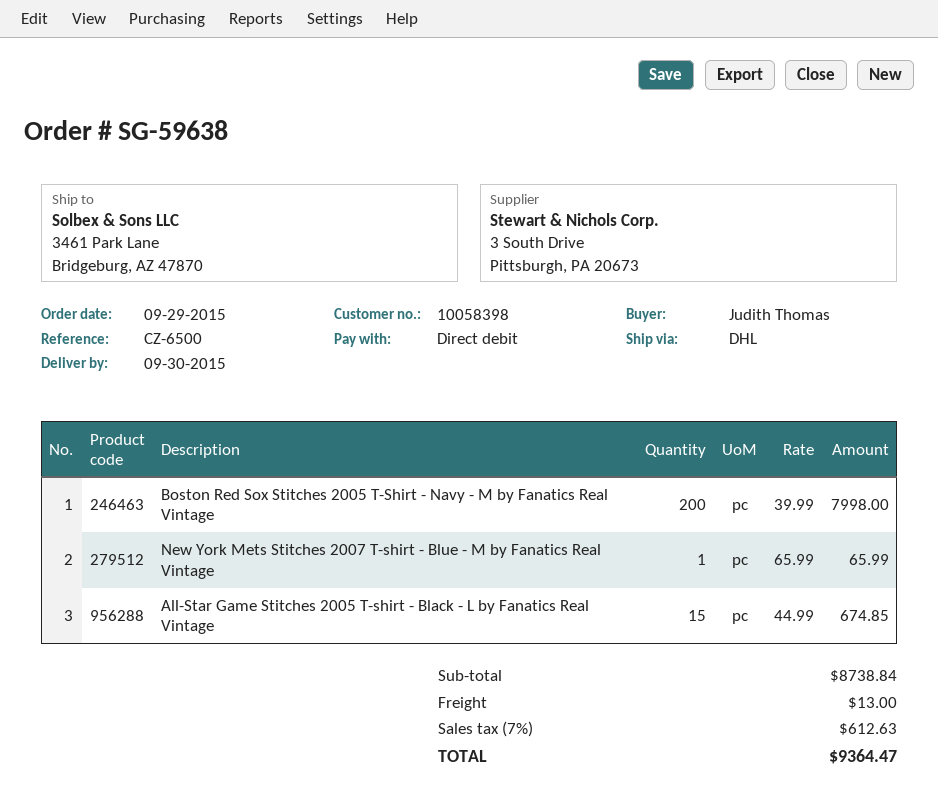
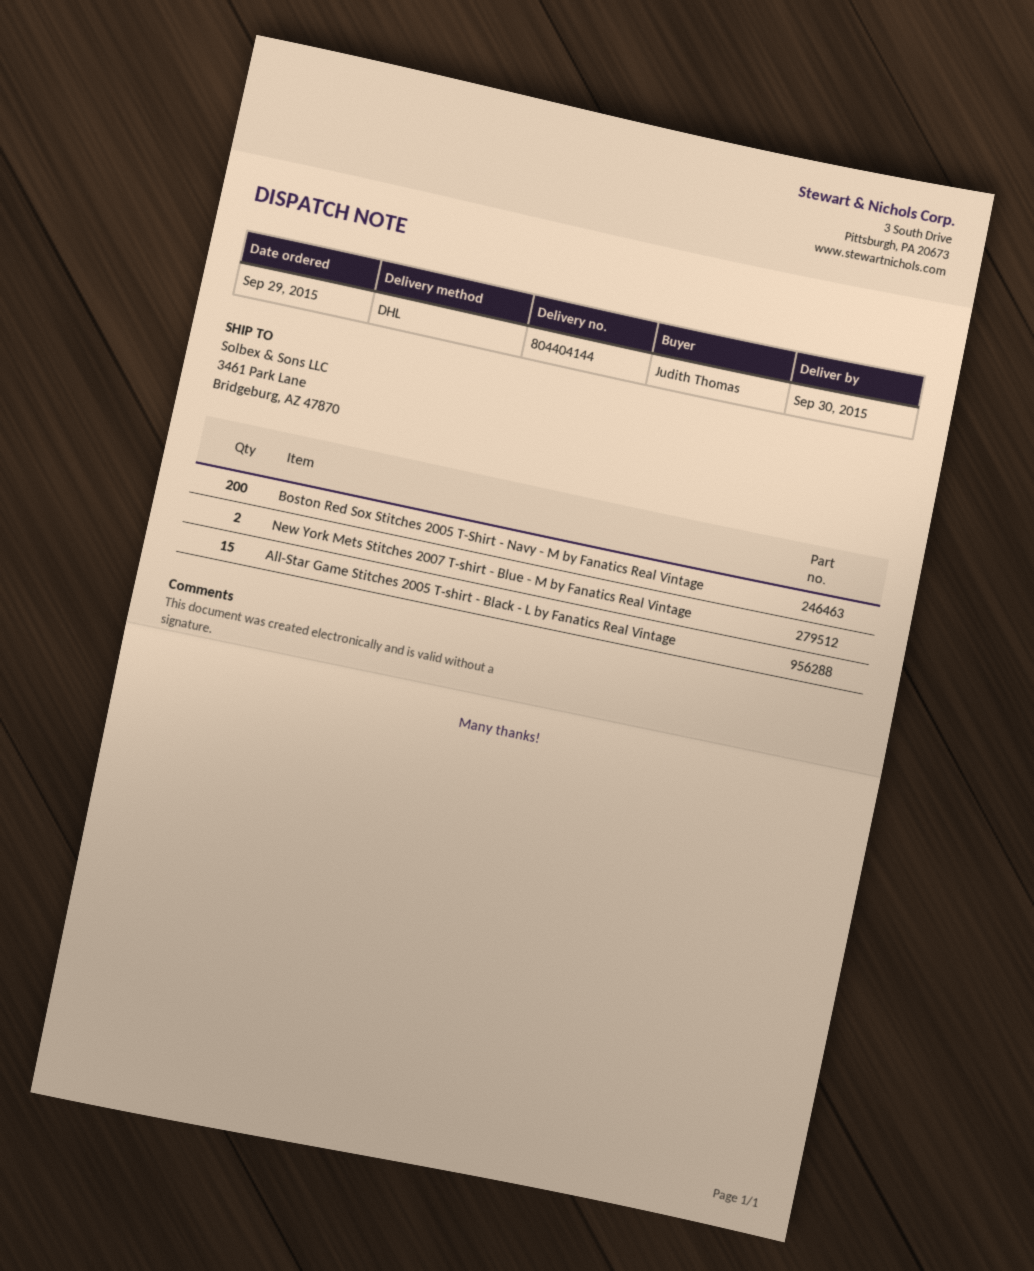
New York Mets Stitches 2007 T-shirt - Blue - M by Fanatics Real Vintage: 1 -> 2

